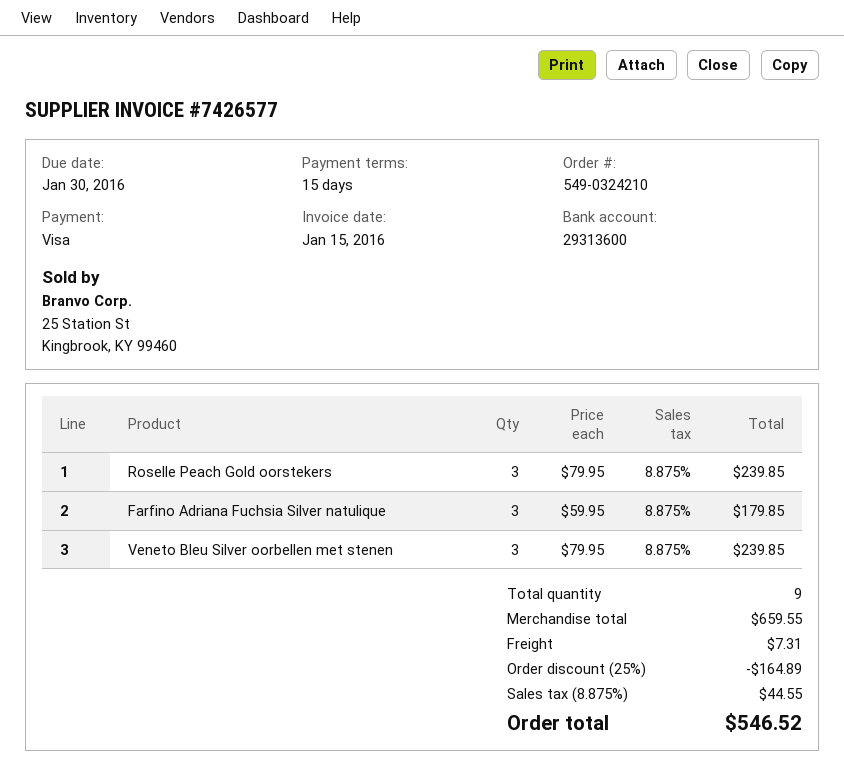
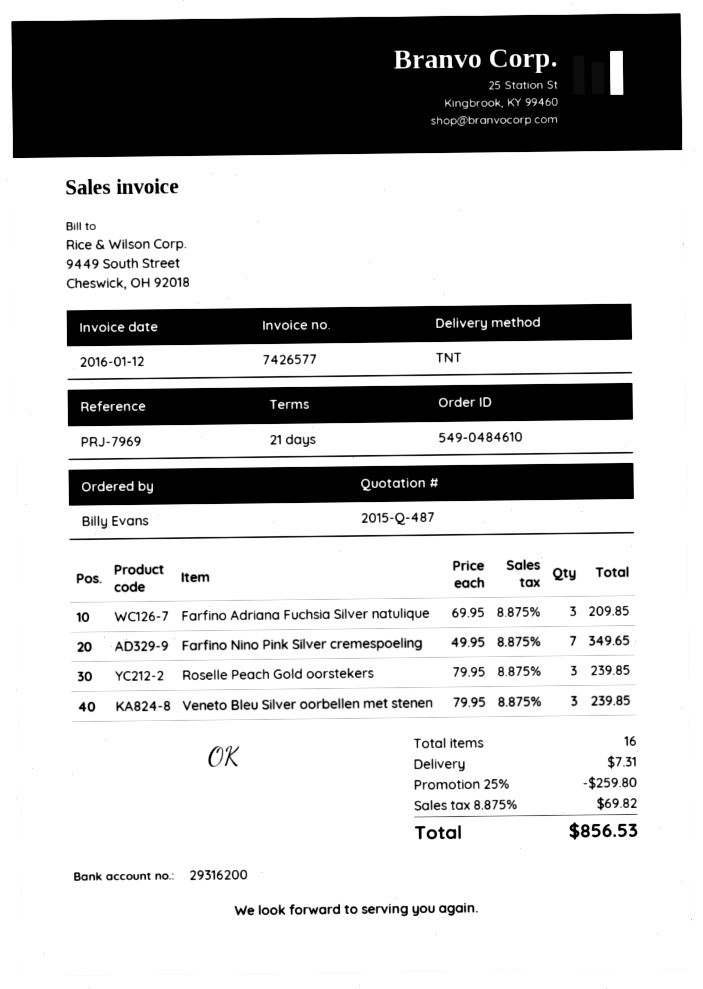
order number: 549-0324210 -> 549-0484610
invoice date: 2016-01-15 -> 2016-01-12
payment terms: 15 days -> 21 days
bank account: 29313600 -> 29316200
Farfino Adriana Fuchsia Silver natulique: 3 x 59.95 = 179.85 -> 3 x 69.95 = 209.85
Farfino Nino Pink Silver cremespoeling: none -> 7 x 49.95 = 349.65
total quantity: 9 -> 16
discount: 25% = 164.89 -> 25% = 259.80
tax: 8.875% = 44.55 -> 8.875% = 69.82
total: 546.52 -> 856.53

